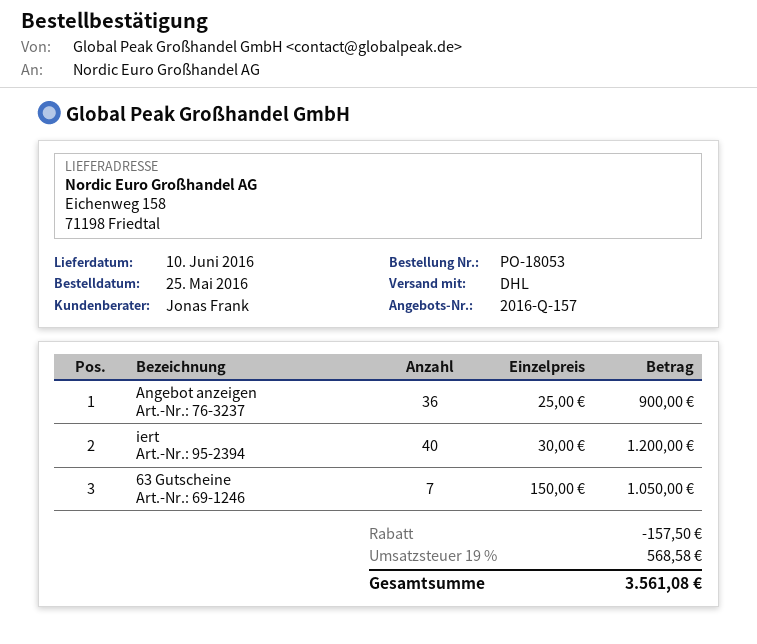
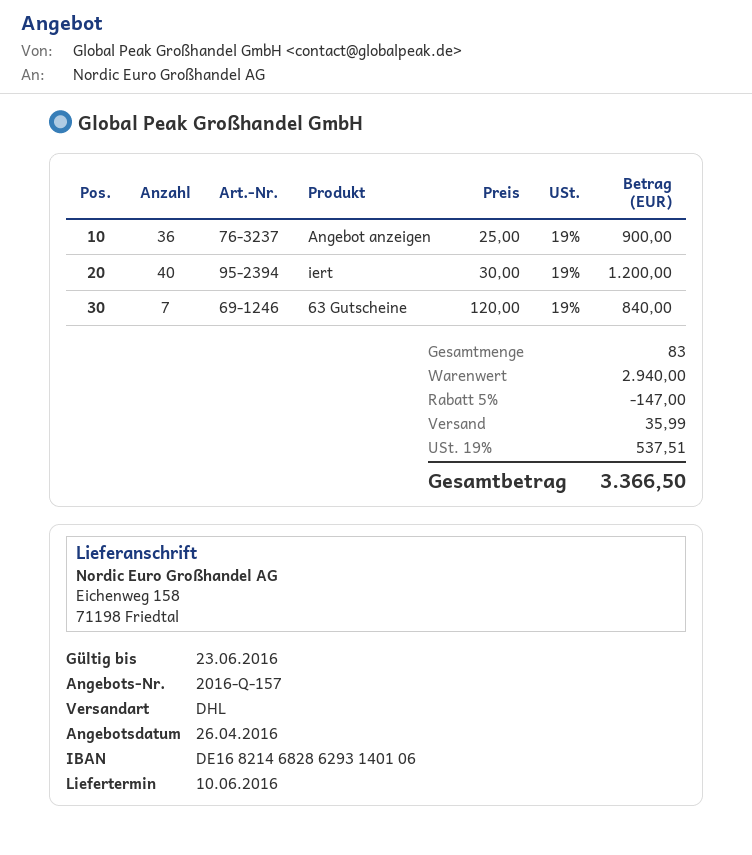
63 Gutscheine: 7 x 150.00 = 1050.00 -> 7 x 120.00 = 840.00
discount: 157.50 -> 147.00
shipping: none -> 35.99
tax: 19% = 568.58 -> 19% = 537.51
total: 3561.08 -> 3366.50

